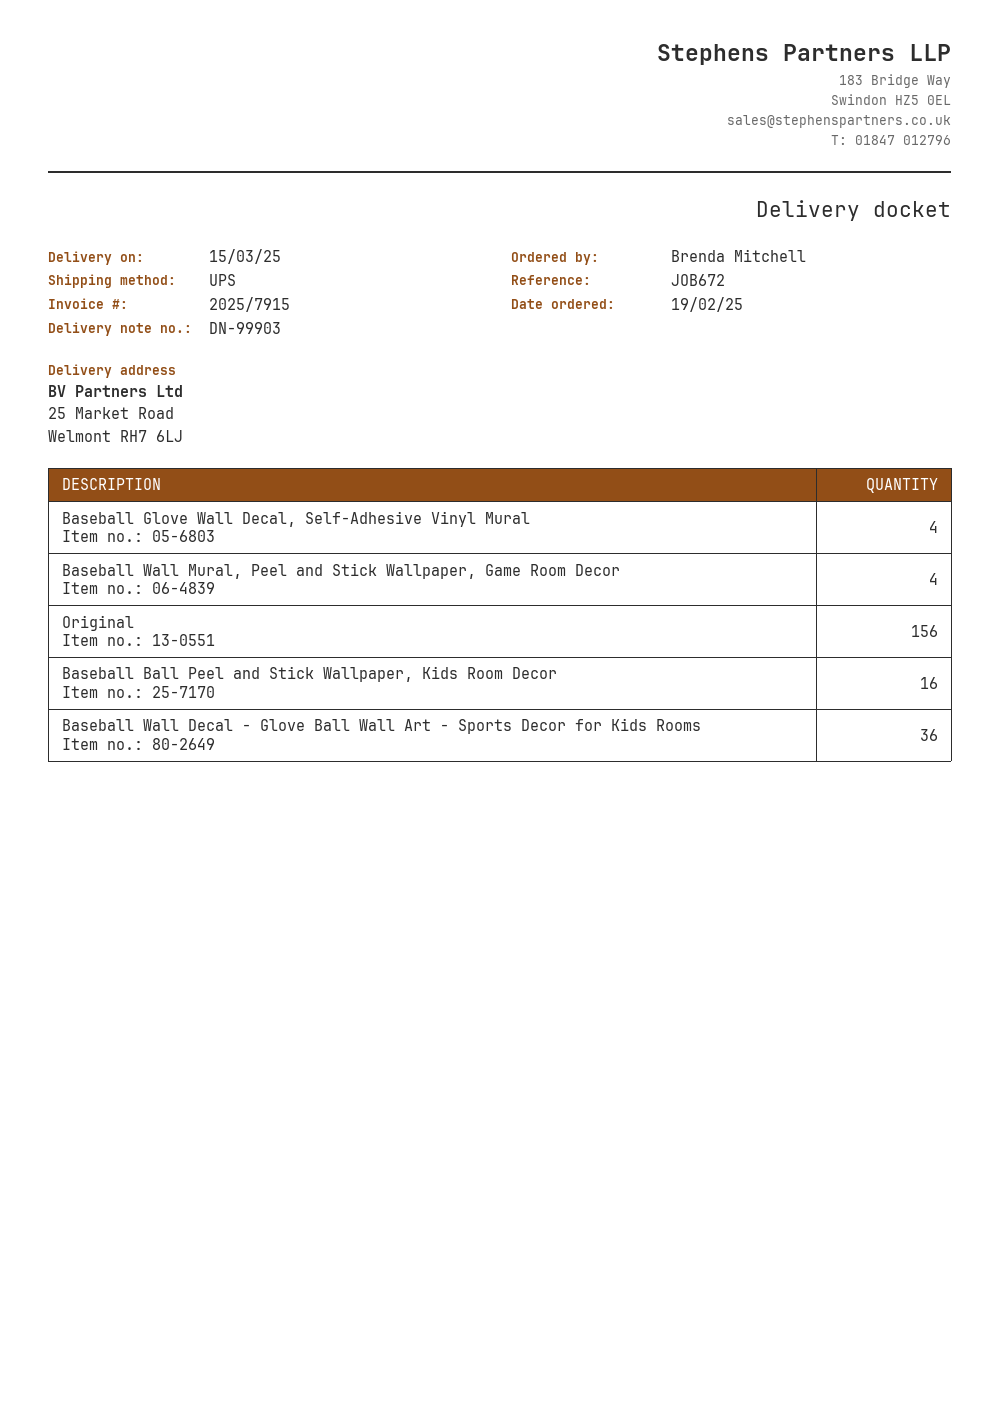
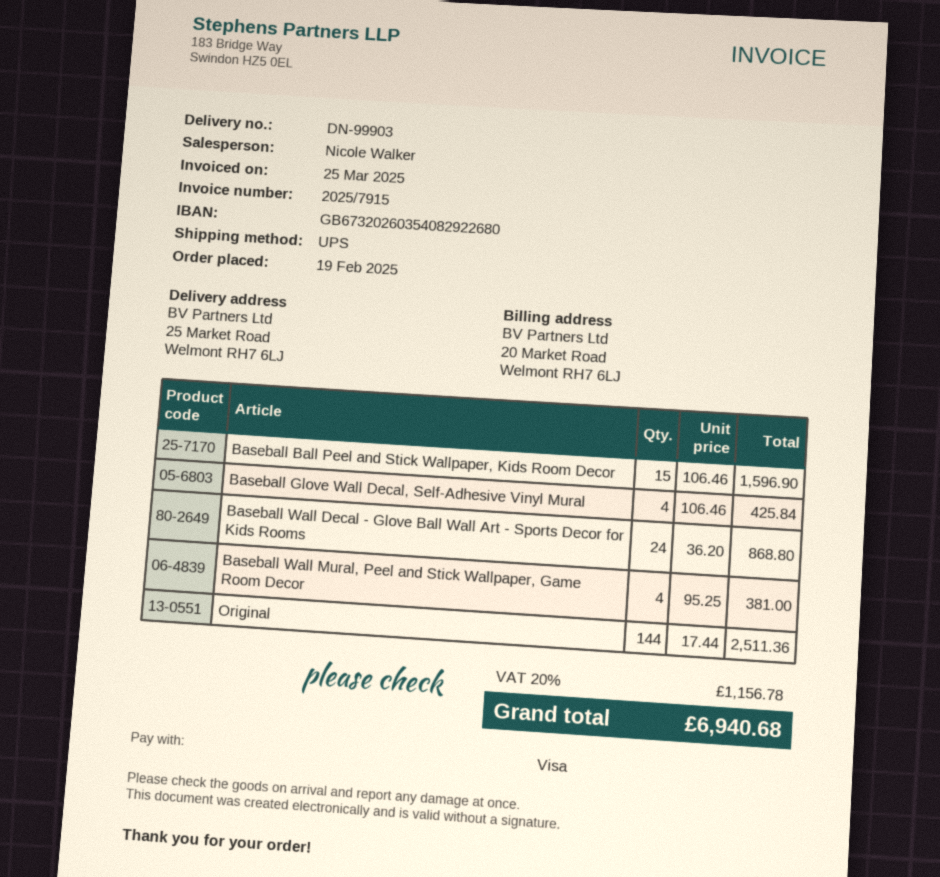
Original: 156 -> 144
Baseball Ball Peel and Stick Wallpaper, Kids Room Decor: 16 -> 15
Baseball Wall Decal - Glove Ball Wall Art - Sports Decor for Kids Rooms: 36 -> 24

